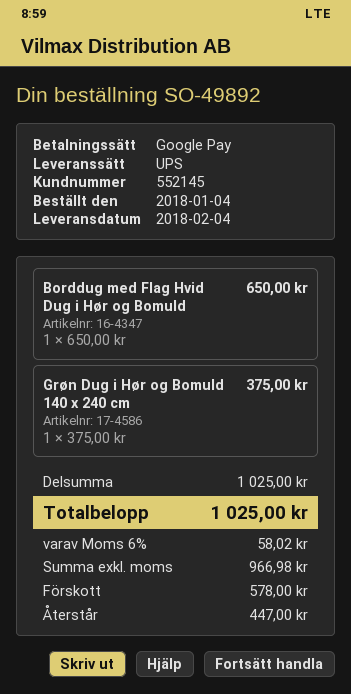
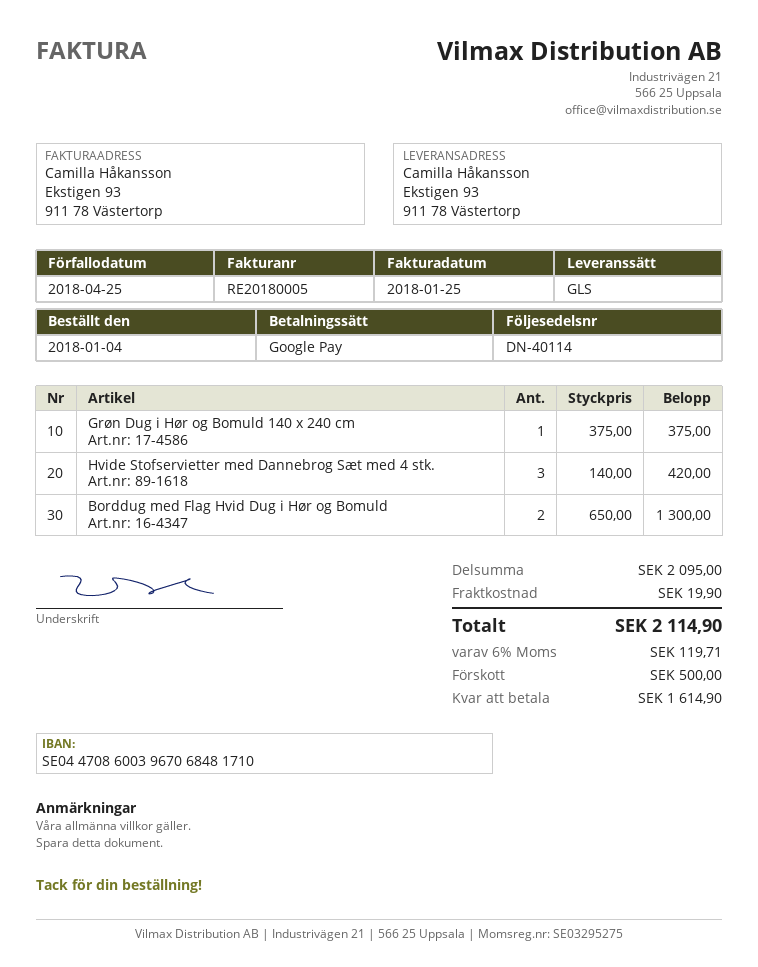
shipping method: UPS -> GLS
Borddug med Flag Hvid Dug i Hør og Bomuld: 1 x 650.00 = 650.00 -> 2 x 650.00 = 1300.00
Hvide Stofservietter med Dannebrog Sæt med 4 stk.: none -> 3 x 140.00 = 420.00
subtotal: 1025.00 -> 2095.00
shipping: none -> 19.90
tax: 6% = 58.02 -> 6% = 119.71
total: 1025.00 -> 2114.90
deposit: 578.00 -> 500.00
balance: 447.00 -> 1614.90

